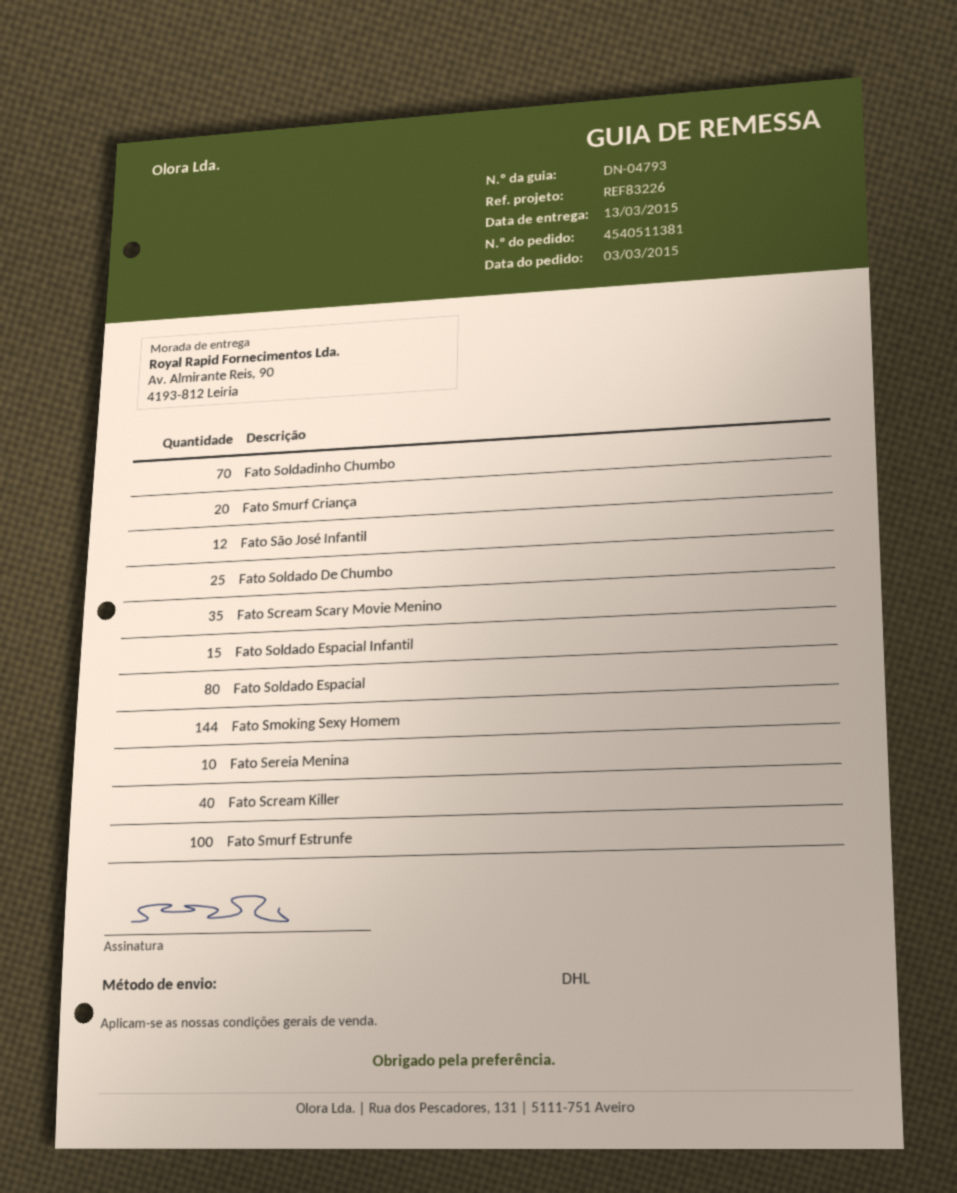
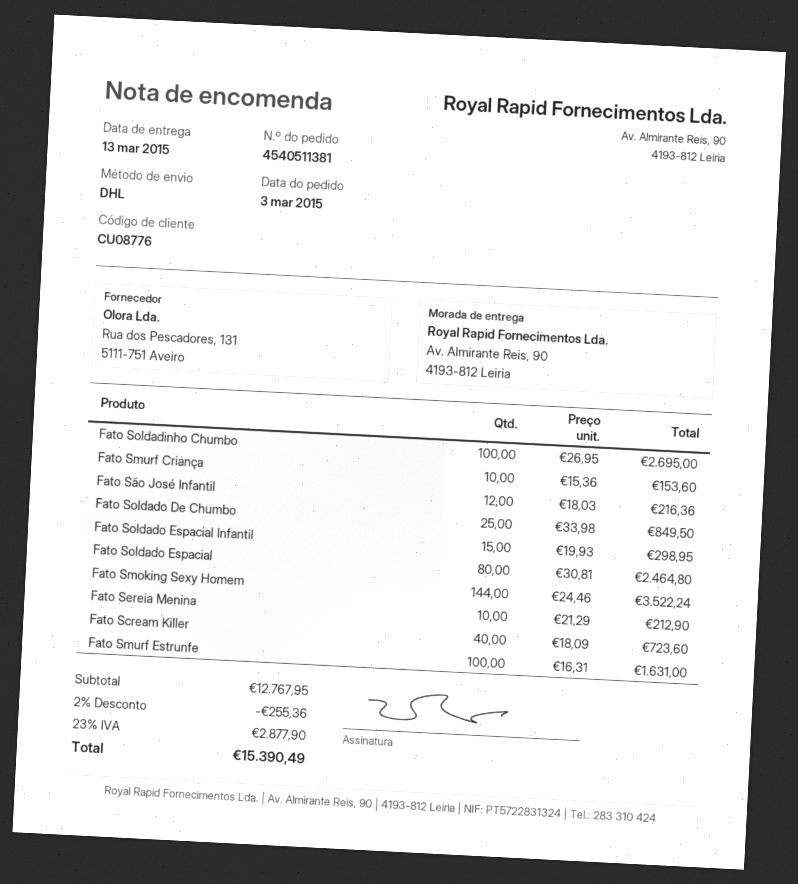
Fato Soldadinho Chumbo: 70 -> 100
Fato Smurf Criança: 20 -> 10
Fato Scream Scary Movie Menino: 35 -> none

